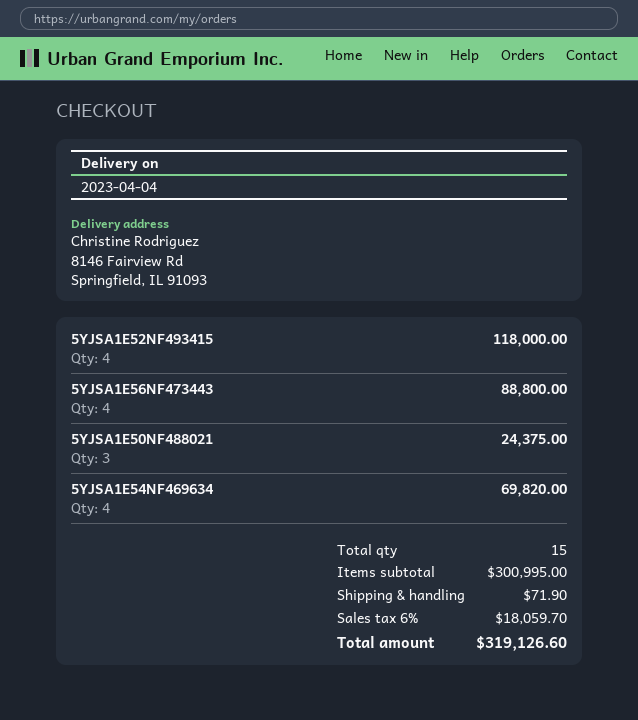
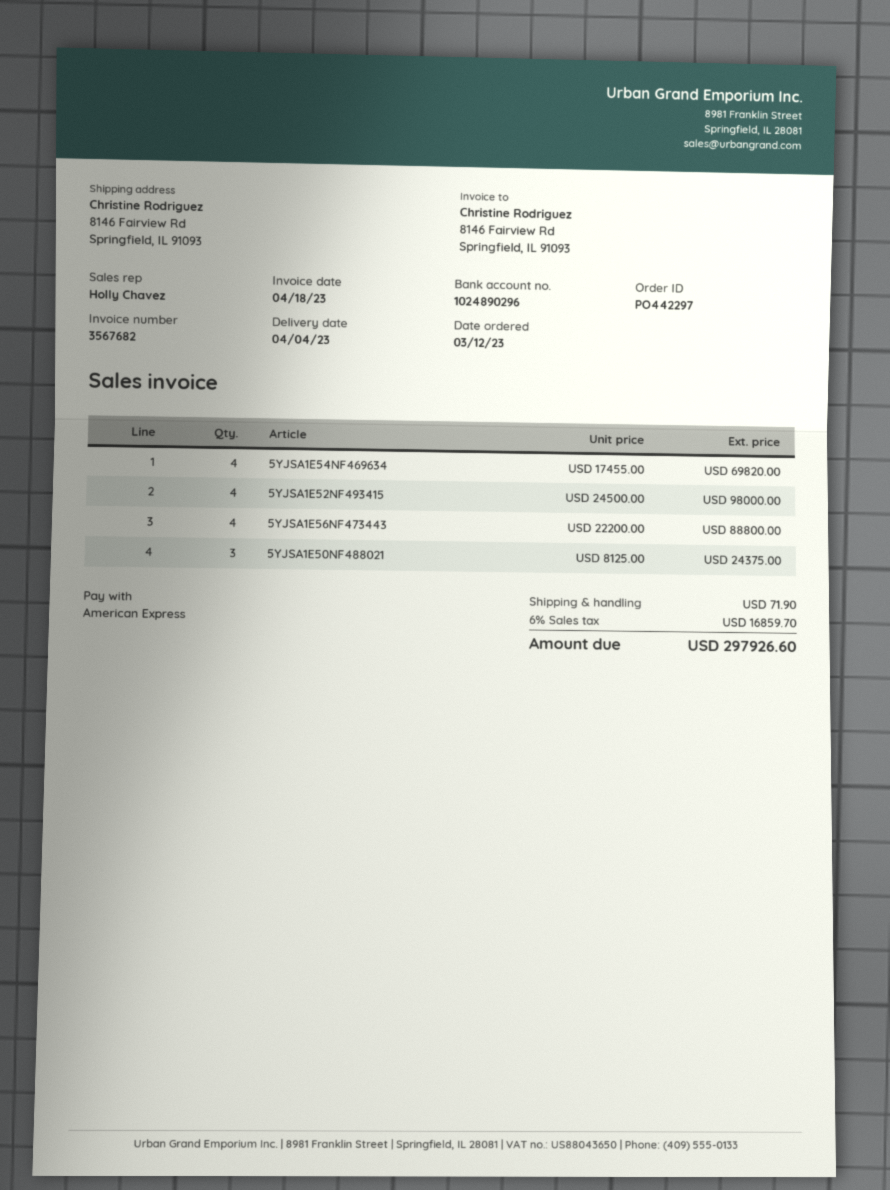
5YJSA1E52NF493415: 4 for 118000.00 -> 4 for 98000.00
tax: 6% = 18059.70 -> 6% = 16859.70
total: 319126.60 -> 297926.60

